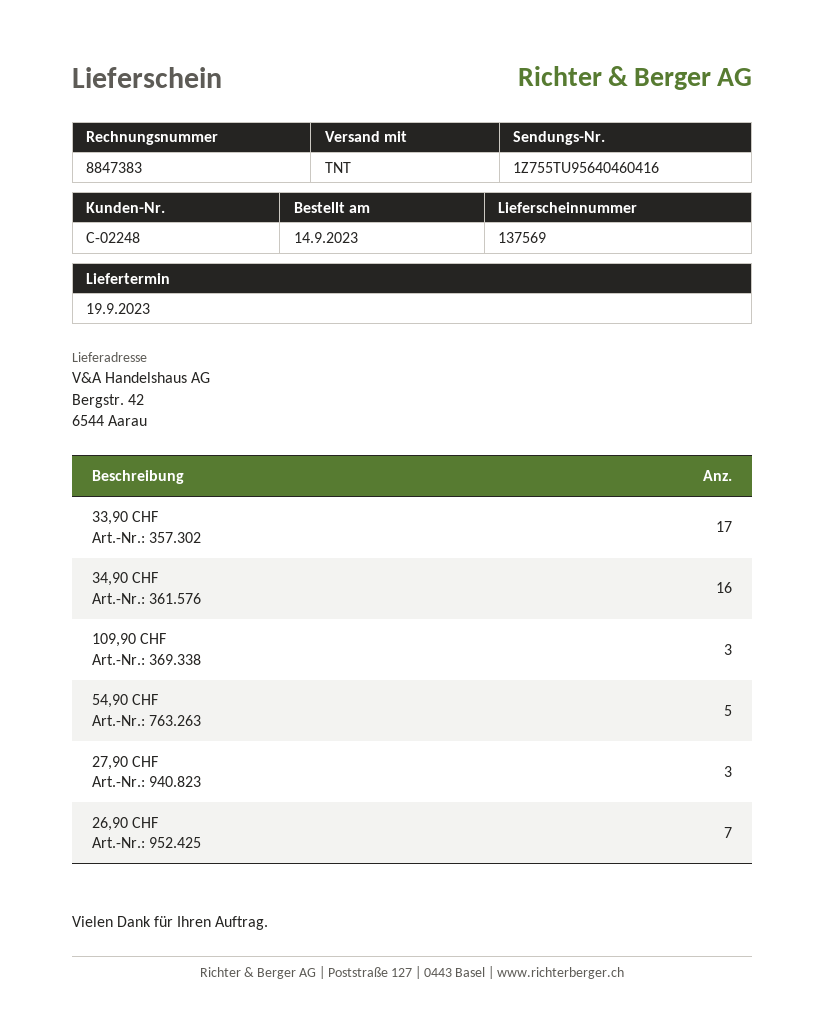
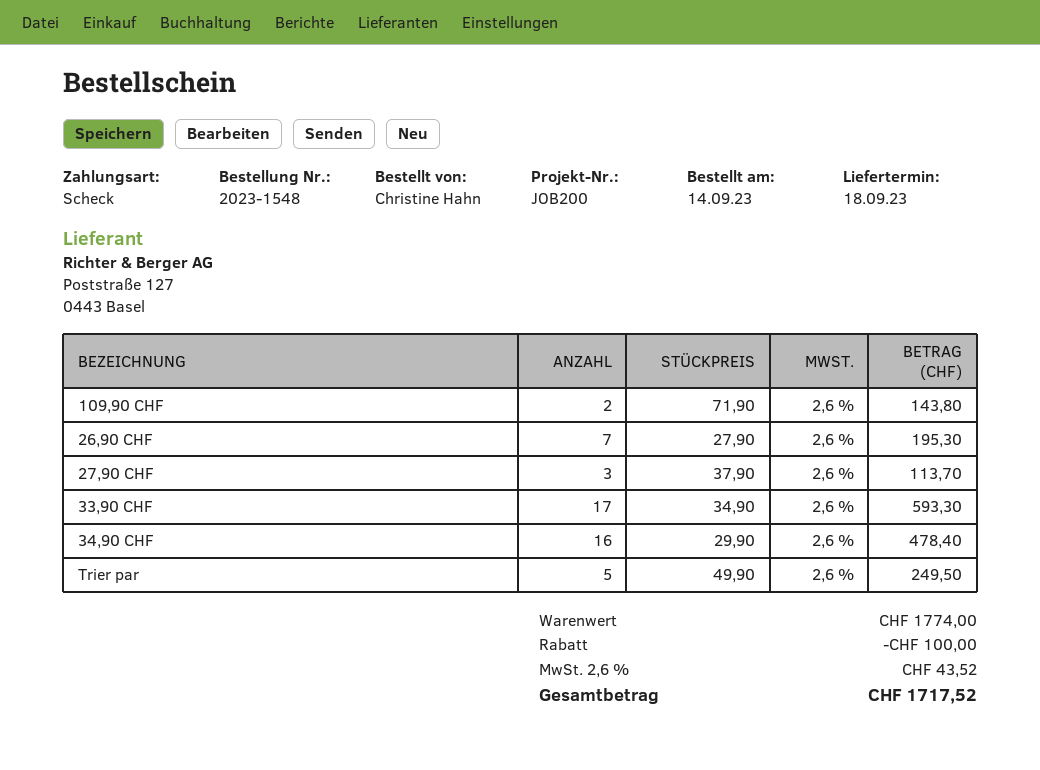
delivery date: 2023-09-19 -> 2023-09-18
109,90 CHF: 3 -> 2
54,90 CHF: 5 -> none
Trier par: none -> 5

